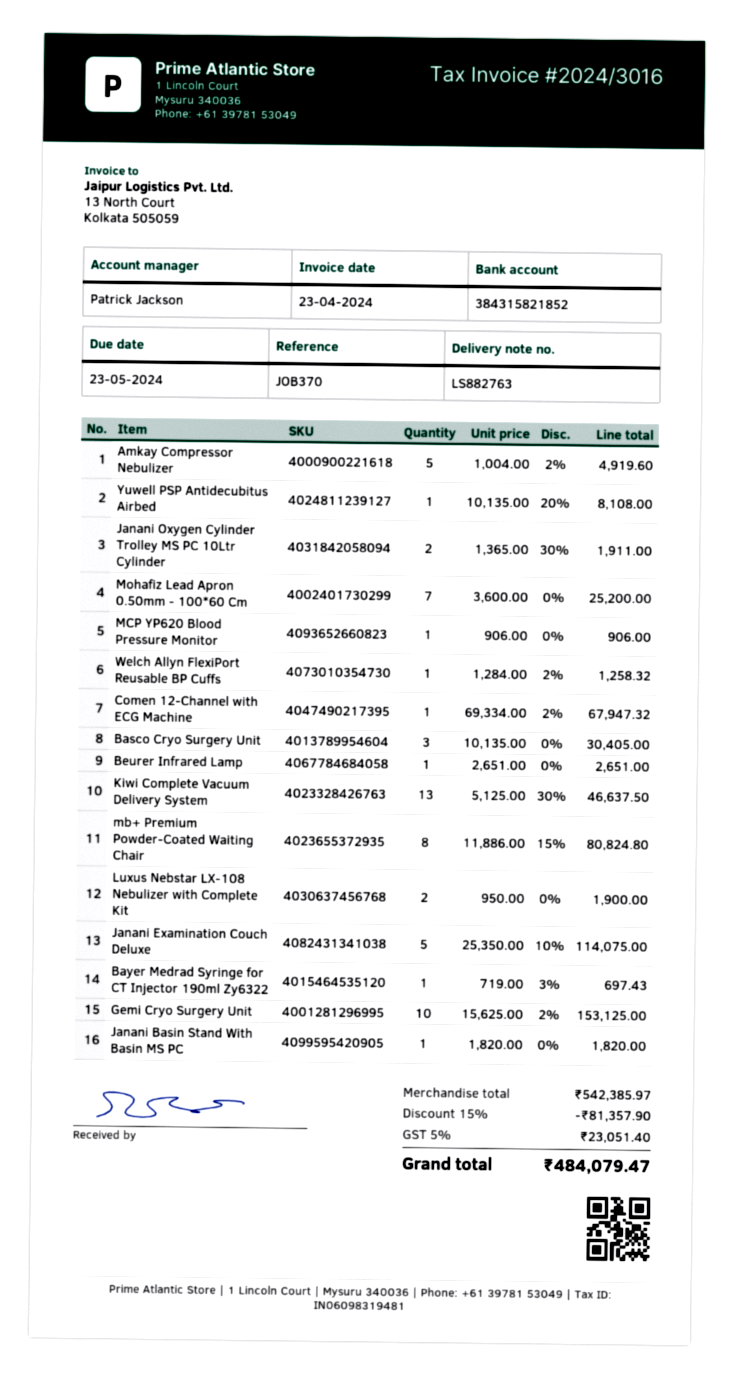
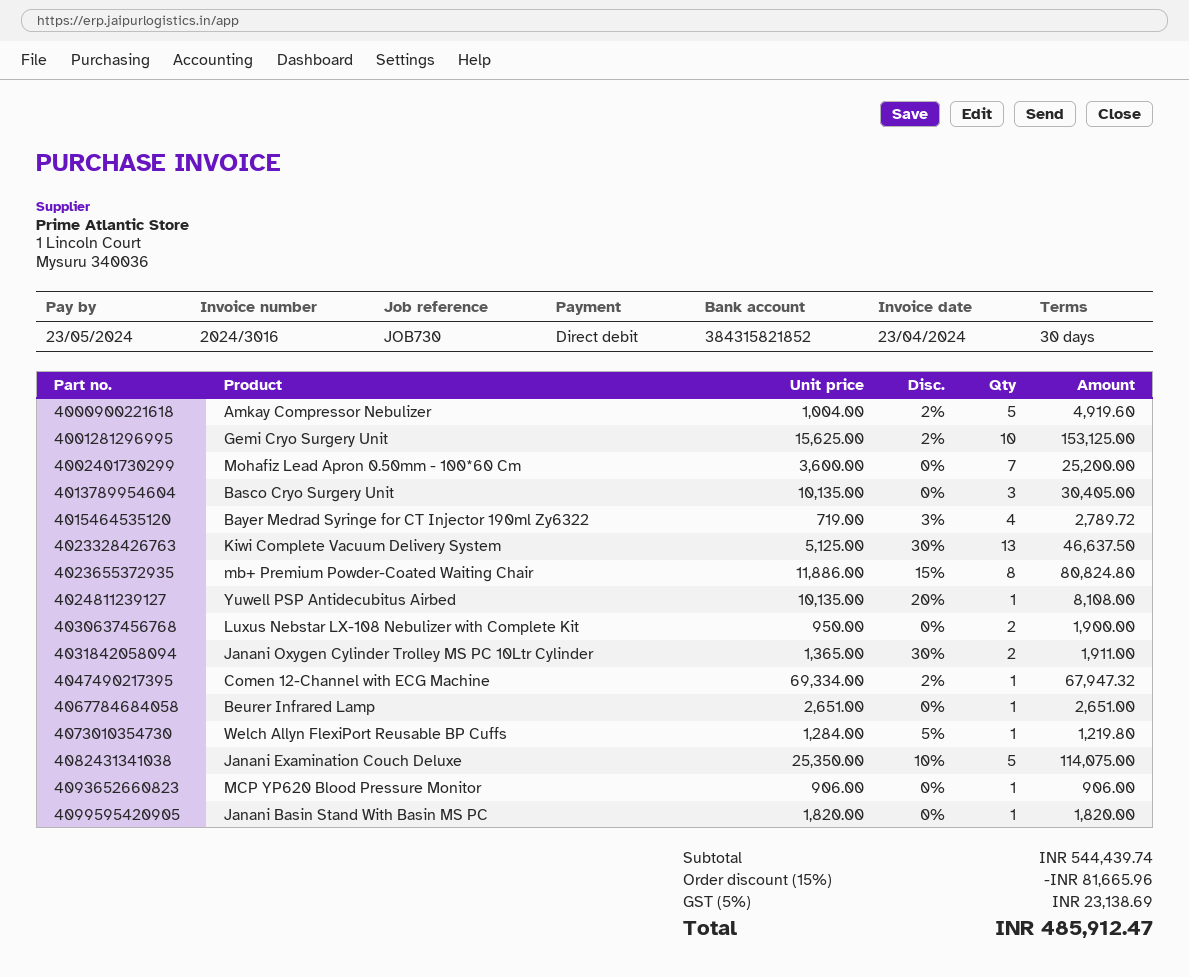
reference: JOB370 -> JOB730
Welch Allyn FlexiPort Reusable BP Cuffs: 1 x 1284.00 - 2% = 1258.32 -> 1 x 1284.00 - 5% = 1219.80
Bayer Medrad Syringe for CT Injector 190ml Zy6322: 1 x 719.00 - 3% = 697.43 -> 4 x 719.00 - 3% = 2789.72
subtotal: 542385.97 -> 544439.74
discount: 15% = 81357.90 -> 15% = 81665.96
tax: 5% = 23051.40 -> 5% = 23138.69
total: 484079.47 -> 485912.47

